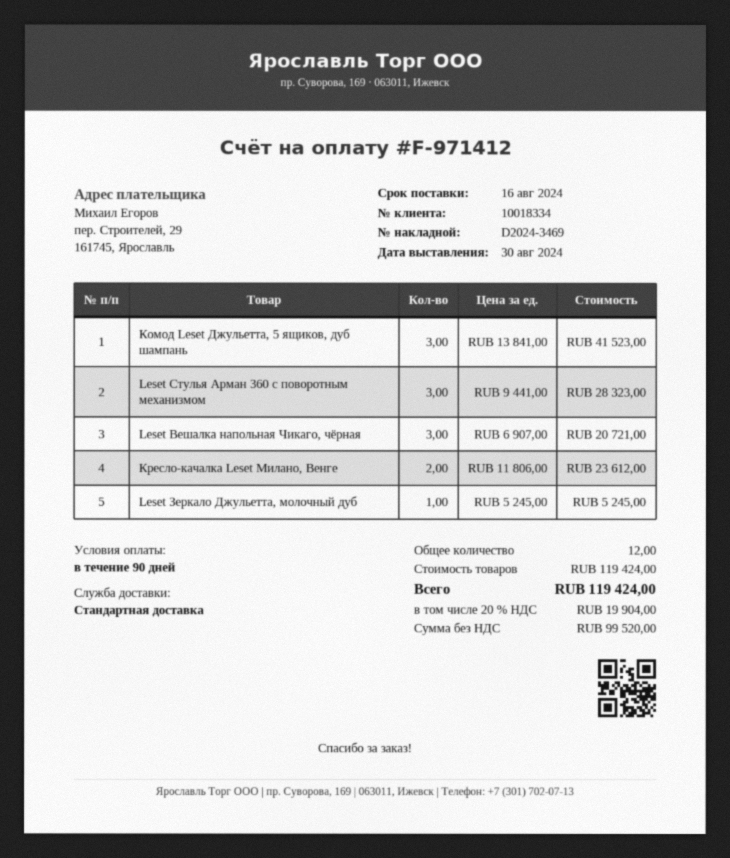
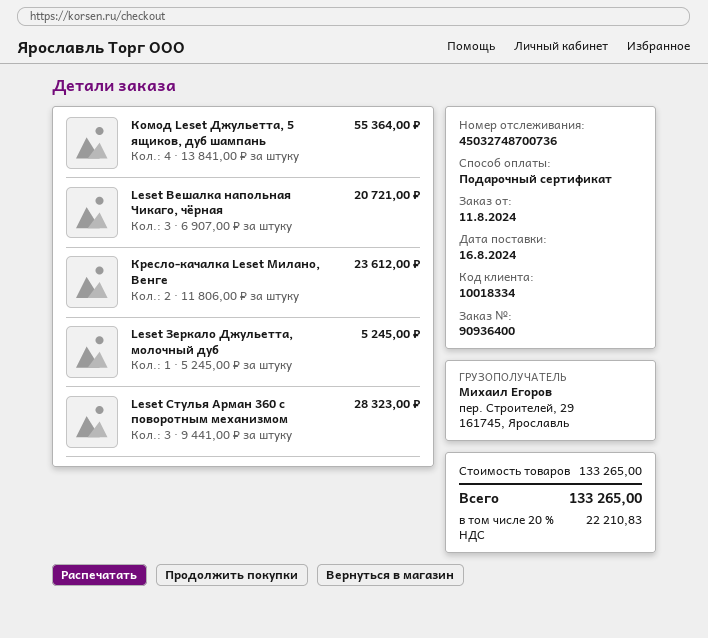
Комод Leset Джульетта, 5 ящиков, дуб шампань: 3 x 13841.00 = 41523.00 -> 4 x 13841.00 = 55364.00
subtotal: 119424.00 -> 133265.00
tax: 20% = 19904.00 -> 20% = 22210.83
total: 119424.00 -> 133265.00

